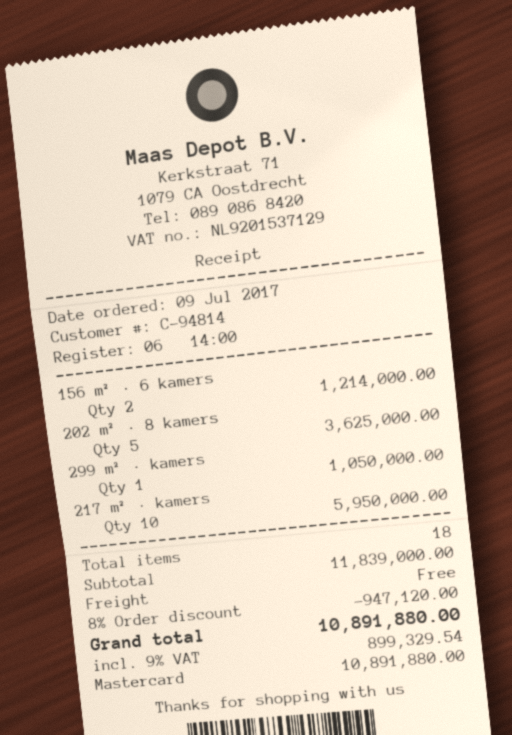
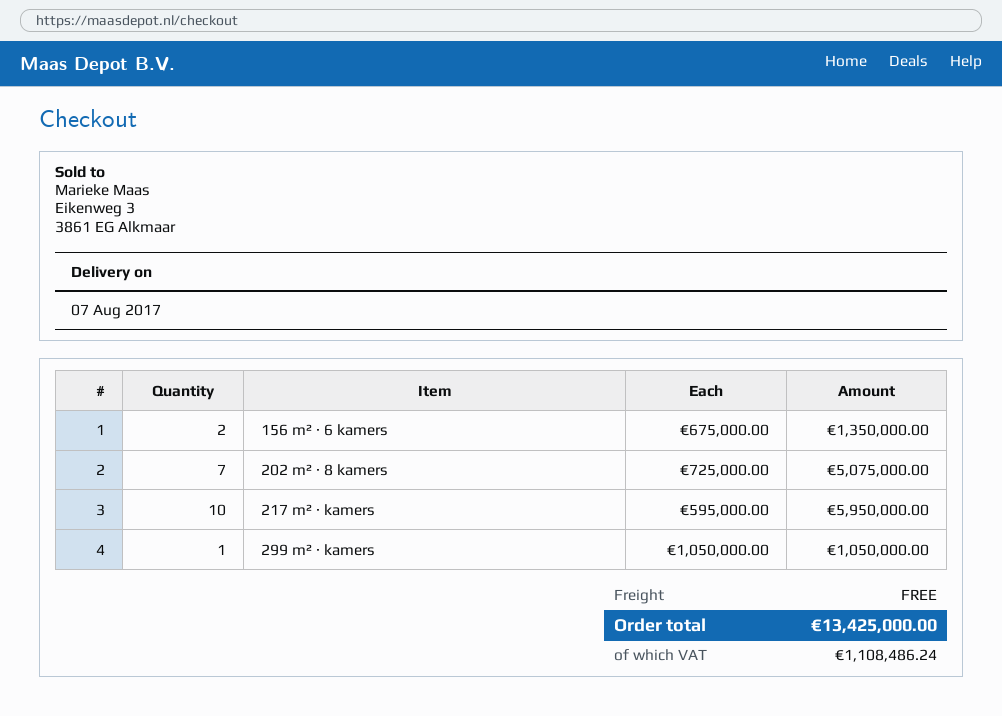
156 m² · 6 kamers: 2 for 1214000.00 -> 2 for 1350000.00
202 m² · 8 kamers: 5 for 3625000.00 -> 7 for 5075000.00
discount: 8% = 947120.00 -> none
tax: 899329.54 -> 1108486.24
total: 10891880.00 -> 13425000.00

